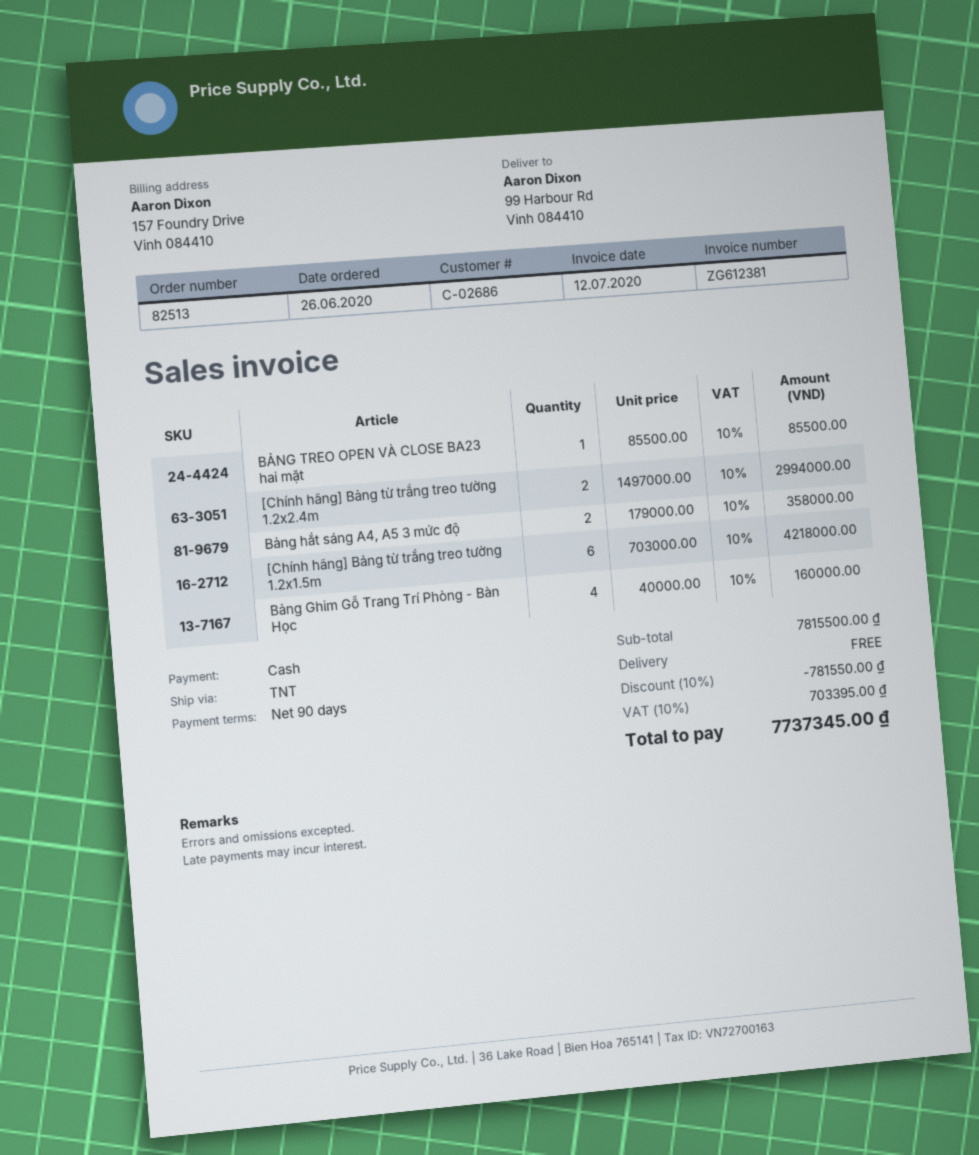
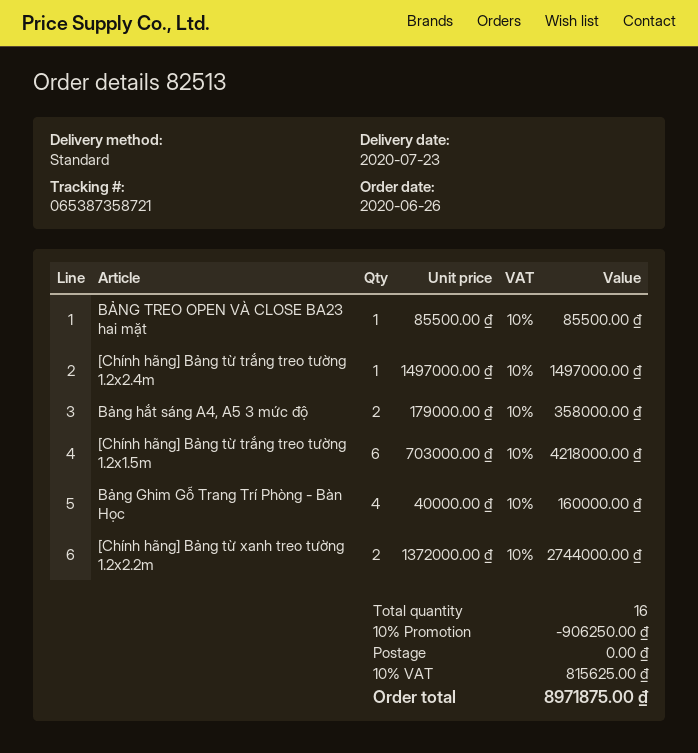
shipping method: TNT -> standard
[Chính hãng] Bảng từ trắng treo tường 1.2x2.4m: 2 x 1497000.00 = 2994000.00 -> 1 x 1497000.00 = 1497000.00
[Chính hãng] Bảng từ xanh treo tường 1.2x2.2m: none -> 2 x 1372000.00 = 2744000.00
discount: 10% = 781550.00 -> 10% = 906250.00
tax: 10% = 703395.00 -> 10% = 815625.00
total: 7737345.00 -> 8971875.00

